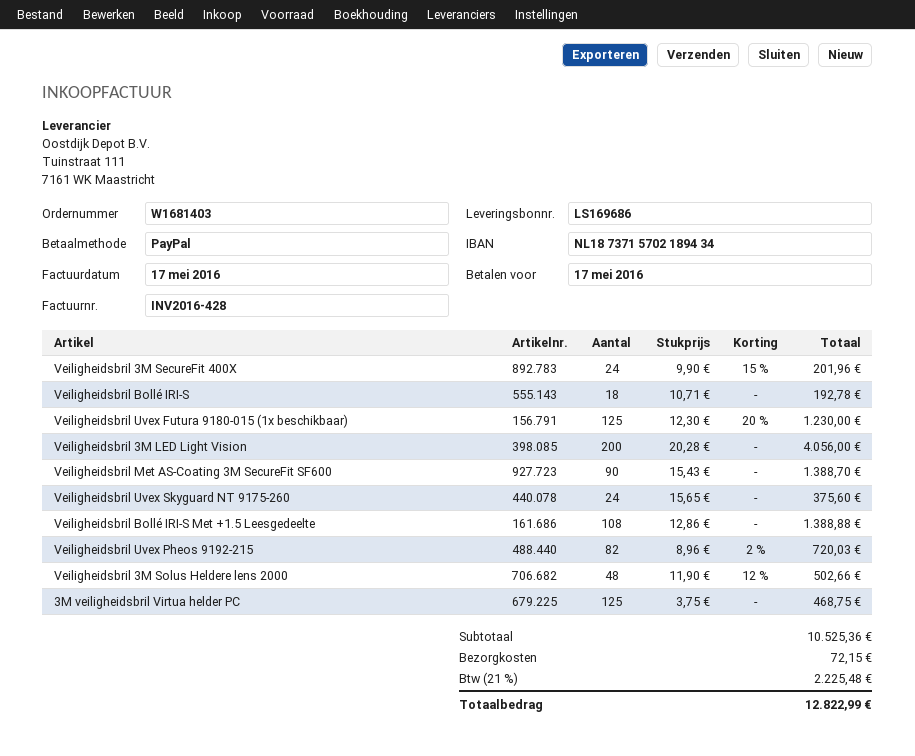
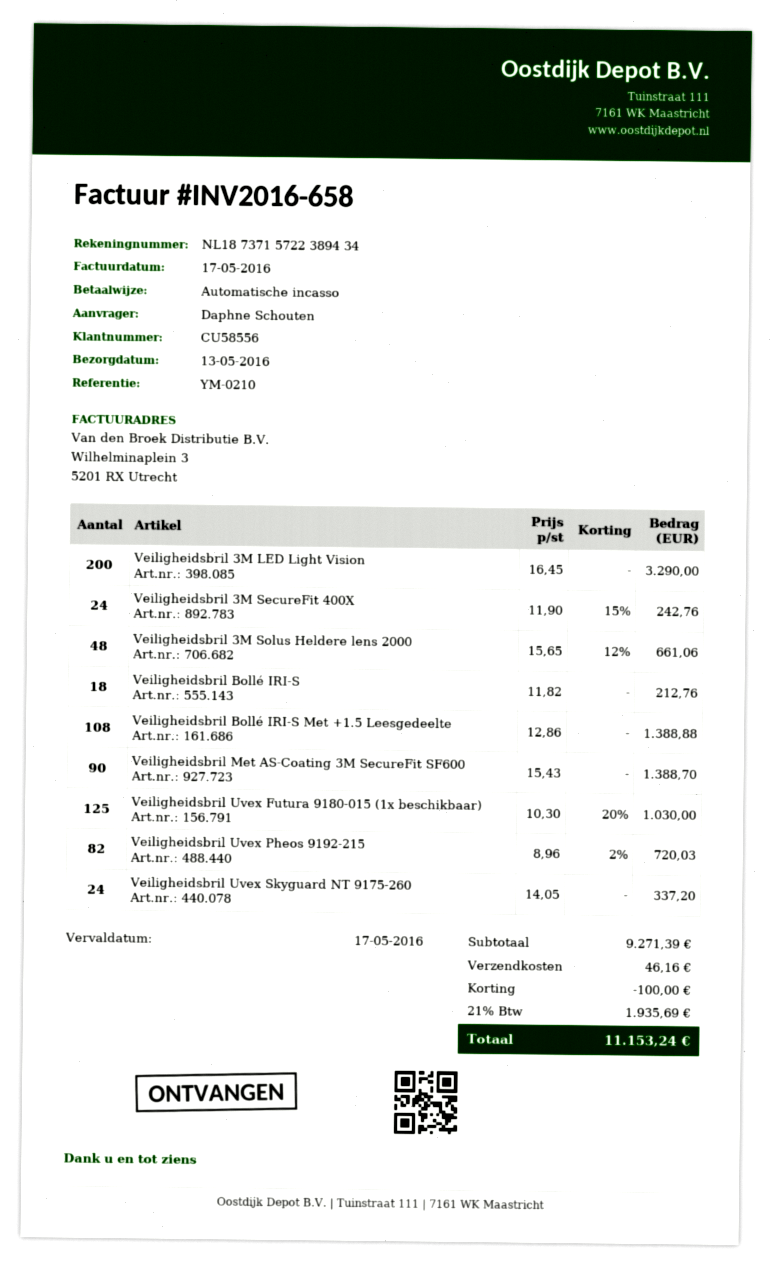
invoice number: INV2016-428 -> INV2016-658
payment method: PayPal -> direct debit
bank account: NL1873715702189434 -> NL1873715722389434
Veiligheidsbril 3M SecureFit 400X: 24 x 9.90 - 15% = 201.96 -> 24 x 11.90 - 15% = 242.76
Veiligheidsbril Bollé IRI-S: 18 x 10.71 = 192.78 -> 18 x 11.82 = 212.76
Veiligheidsbril Uvex Futura 9180-015 (1x beschikbaar): 125 x 12.30 - 20% = 1230.00 -> 125 x 10.30 - 20% = 1030.00
Veiligheidsbril 3M LED Light Vision: 200 x 20.28 = 4056.00 -> 200 x 16.45 = 3290.00
Veiligheidsbril Uvex Skyguard NT 9175-260: 24 x 15.65 = 375.60 -> 24 x 14.05 = 337.20
Veiligheidsbril 3M Solus Heldere lens 2000: 48 x 11.90 - 12% = 502.66 -> 48 x 15.65 - 12% = 661.06
3M veiligheidsbril Virtua helder PC: 125 x 3.75 = 468.75 -> none
subtotal: 10525.36 -> 9271.39
discount: none -> 100.00
shipping: 72.15 -> 46.16
tax: 21% = 2225.48 -> 21% = 1935.69
total: 12822.99 -> 11153.24

